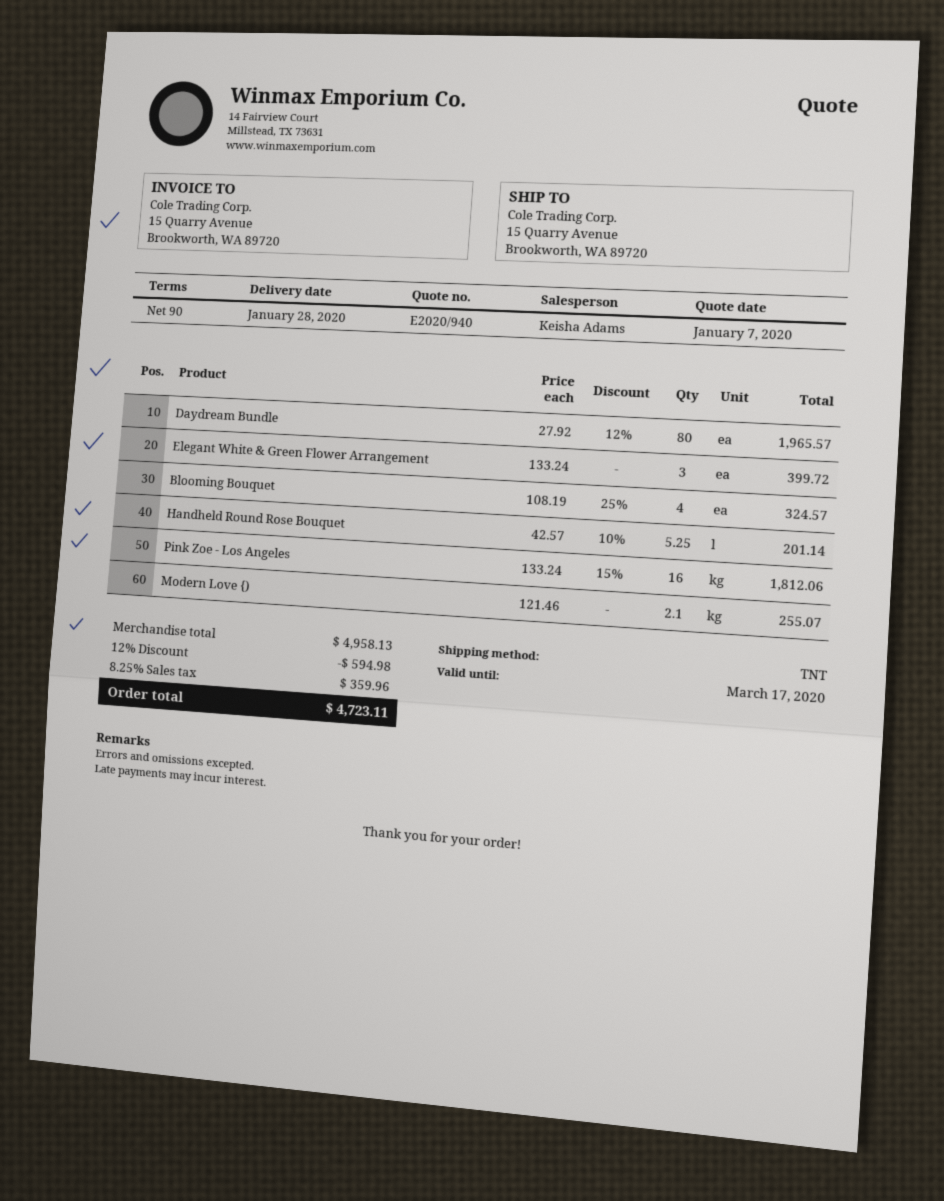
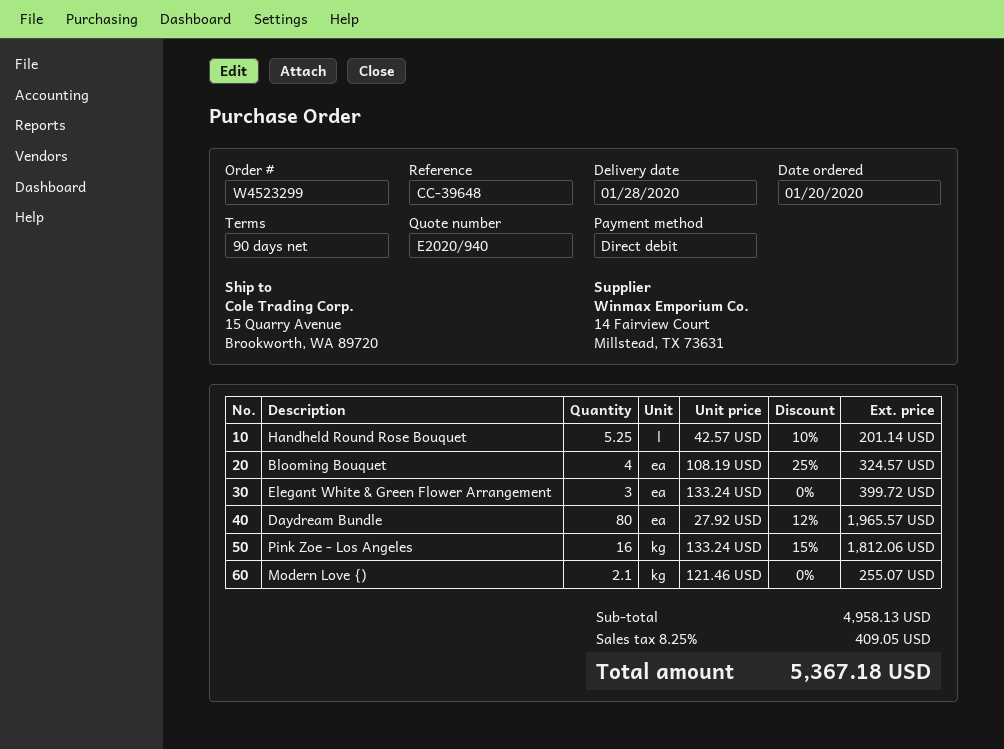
discount: 12% = 594.98 -> none
tax: 8.25% = 359.96 -> 8.25% = 409.05
total: 4723.11 -> 5367.18

